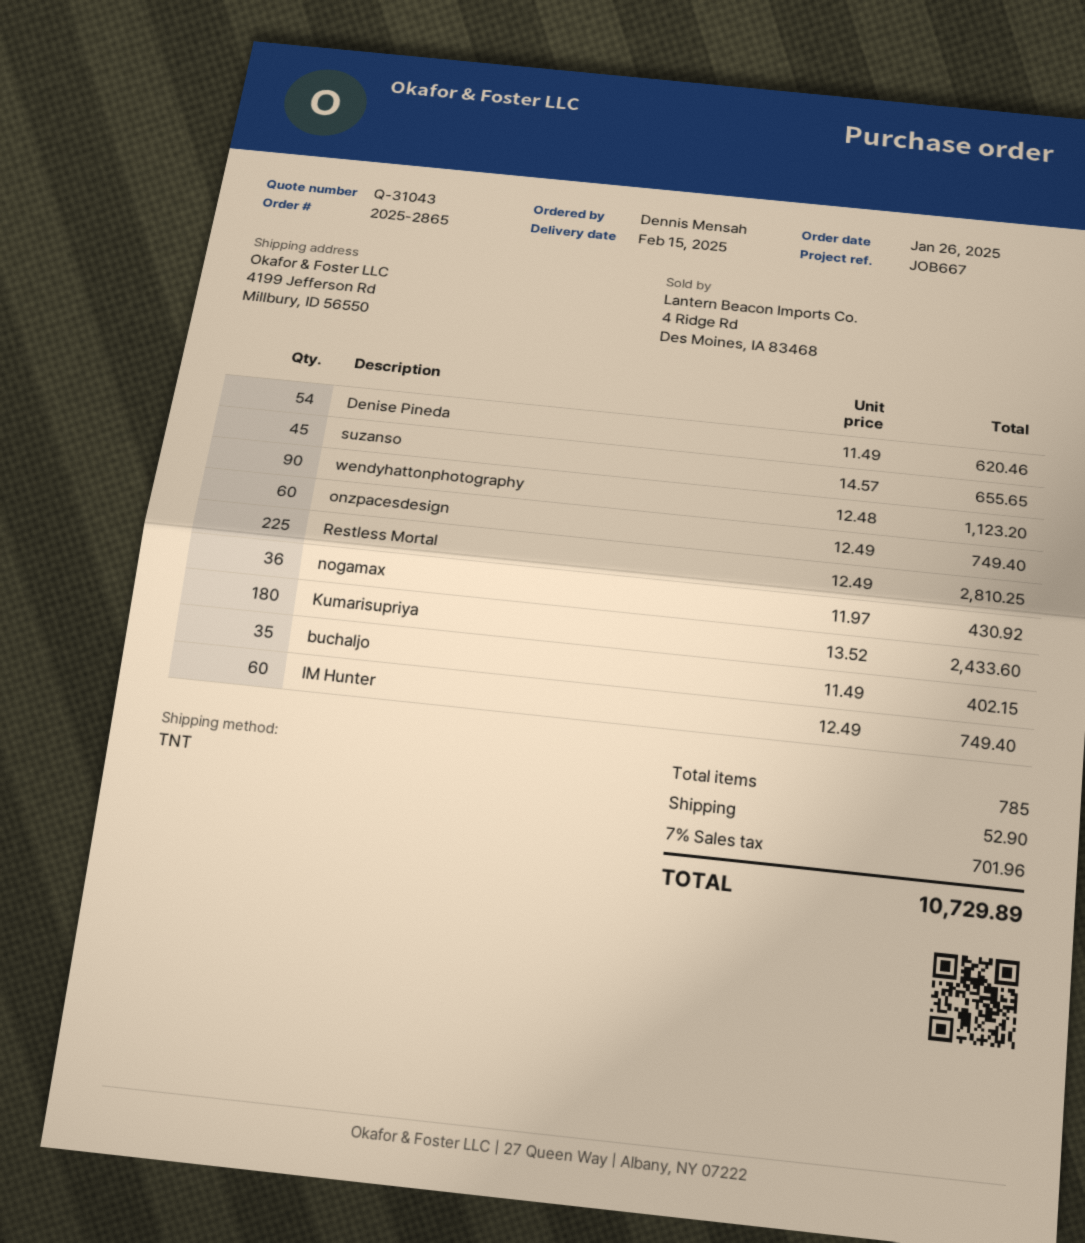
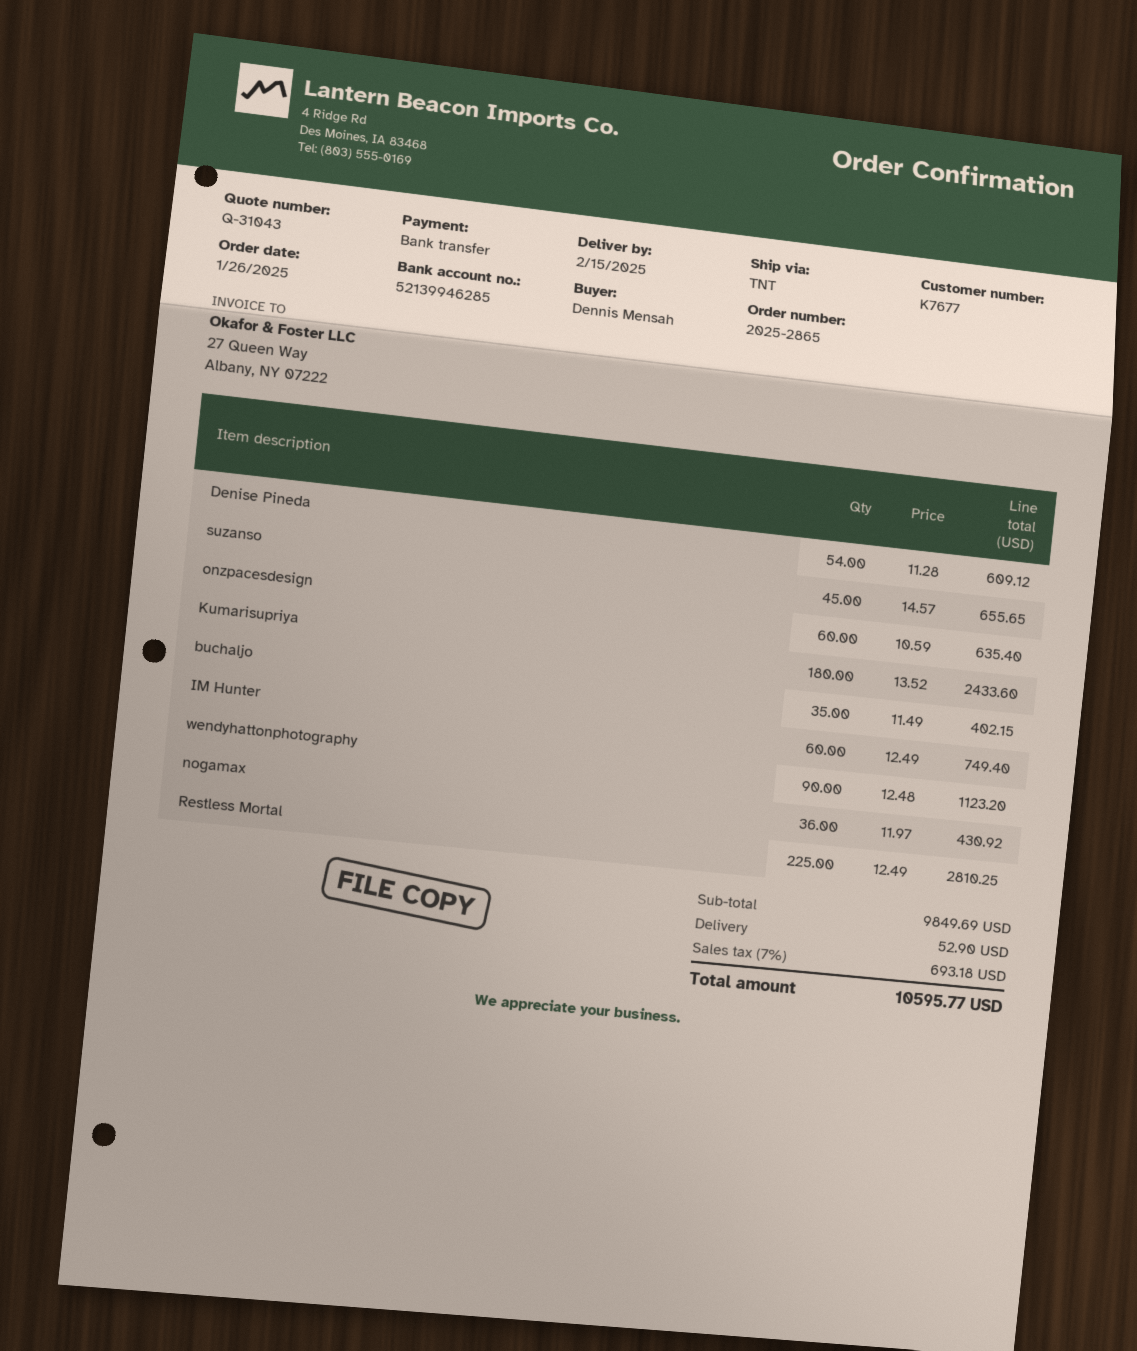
Denise Pineda: 54 x 11.49 = 620.46 -> 54 x 11.28 = 609.12
onzpacesdesign: 60 x 12.49 = 749.40 -> 60 x 10.59 = 635.40
tax: 7% = 701.96 -> 7% = 693.18
total: 10729.89 -> 10595.77

